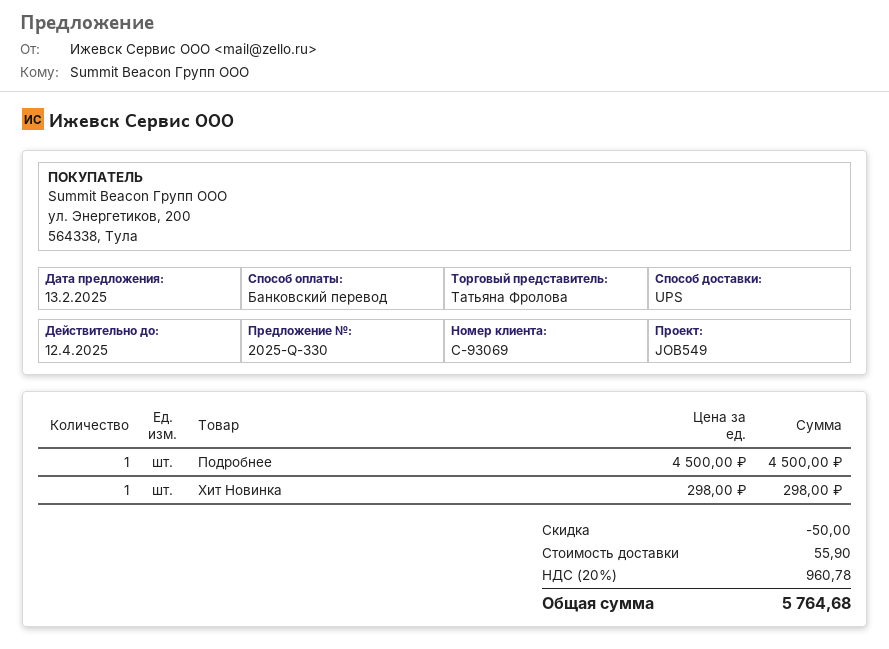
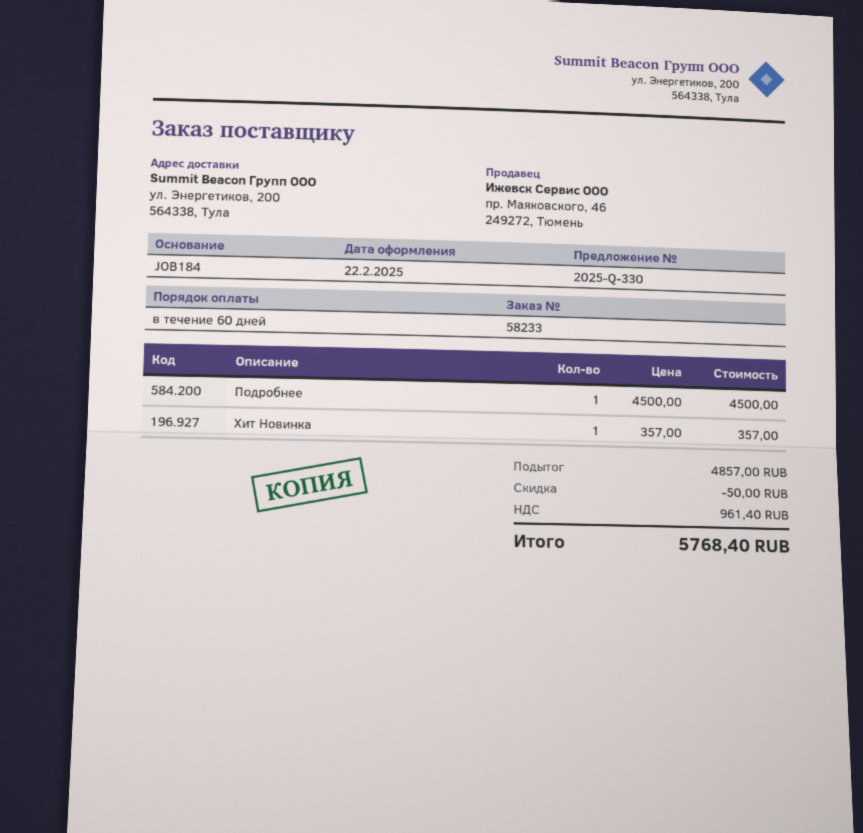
reference: JOB549 -> JOB184
Хит Новинка: 1 x 298.00 = 298.00 -> 1 x 357.00 = 357.00
shipping: 55.90 -> none
tax: 960.78 -> 961.40
total: 5764.68 -> 5768.40

